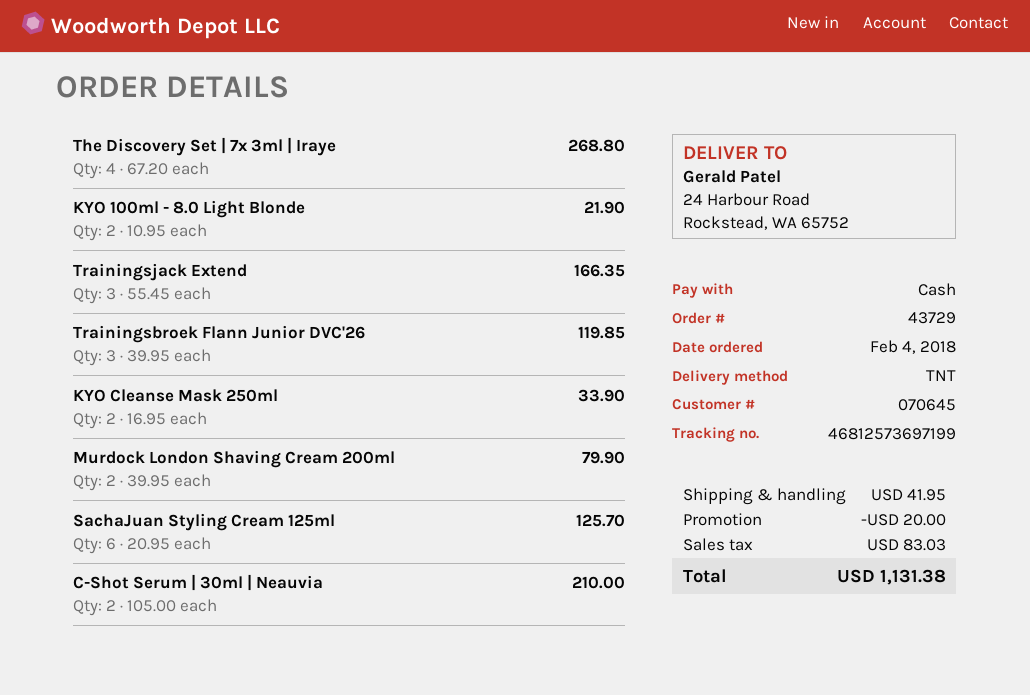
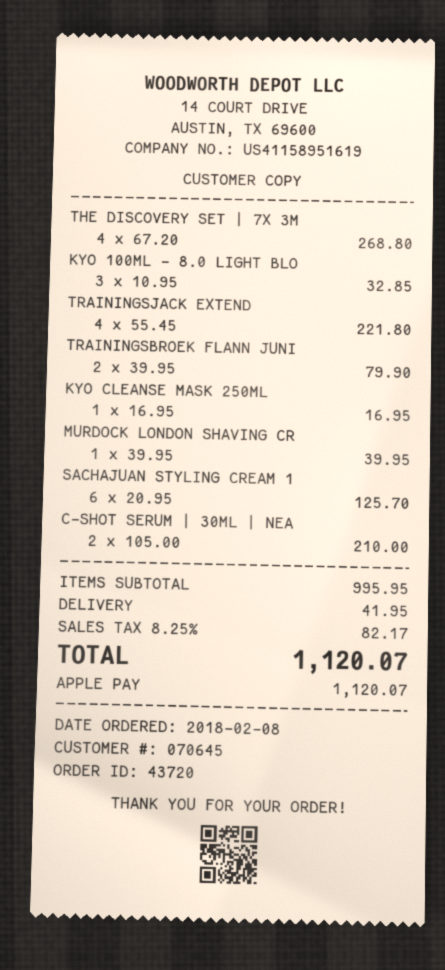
order number: 43729 -> 43720
order date: 2018-02-04 -> 2018-02-08
payment method: cash -> Apple Pay
KYO 100ml - 8.0 Light Blonde: 2 x 10.95 = 21.90 -> 3 x 10.95 = 32.85
Trainingsjack Extend: 3 x 55.45 = 166.35 -> 4 x 55.45 = 221.80
Trainingsbroek Flann Junior DVC'26: 3 x 39.95 = 119.85 -> 2 x 39.95 = 79.90
KYO Cleanse Mask 250ml: 2 x 16.95 = 33.90 -> 1 x 16.95 = 16.95
Murdock London Shaving Cream 200ml: 2 x 39.95 = 79.90 -> 1 x 39.95 = 39.95
discount: 20.00 -> none
tax: 83.03 -> 82.17
total: 1131.38 -> 1120.07

